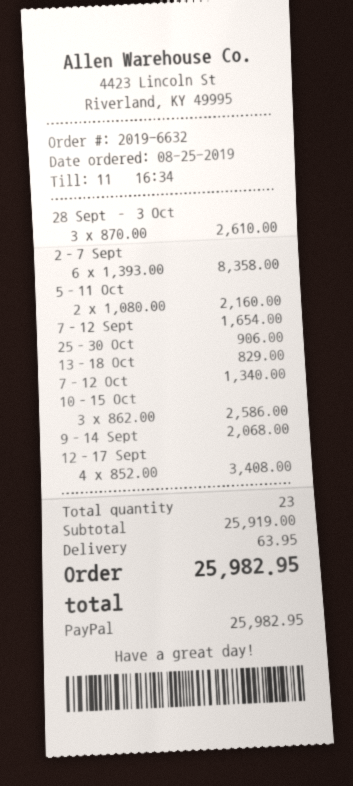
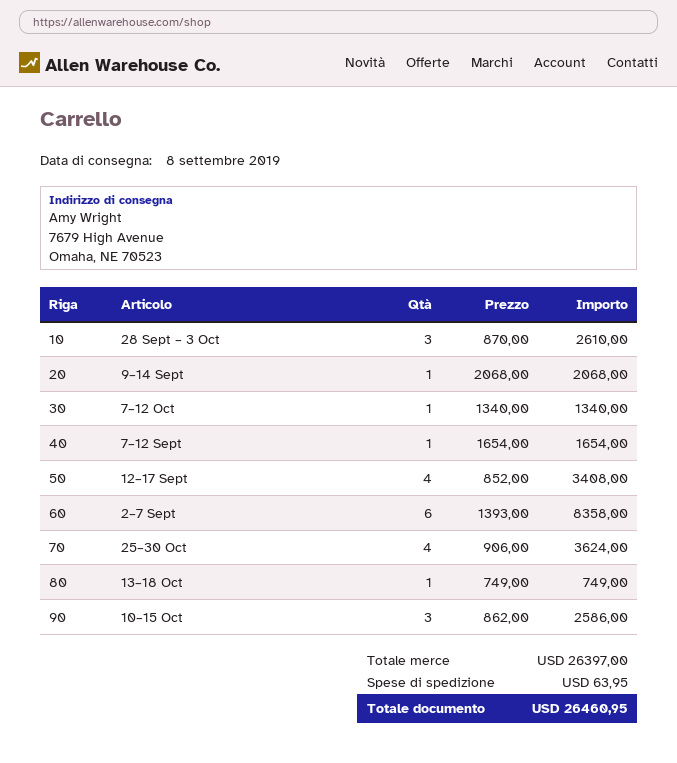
5–11 Oct: 2 x 1080.00 = 2160.00 -> none
25–30 Oct: 1 x 906.00 = 906.00 -> 4 x 906.00 = 3624.00
13–18 Oct: 1 x 829.00 = 829.00 -> 1 x 749.00 = 749.00
subtotal: 25919.00 -> 26397.00
total: 25982.95 -> 26460.95

